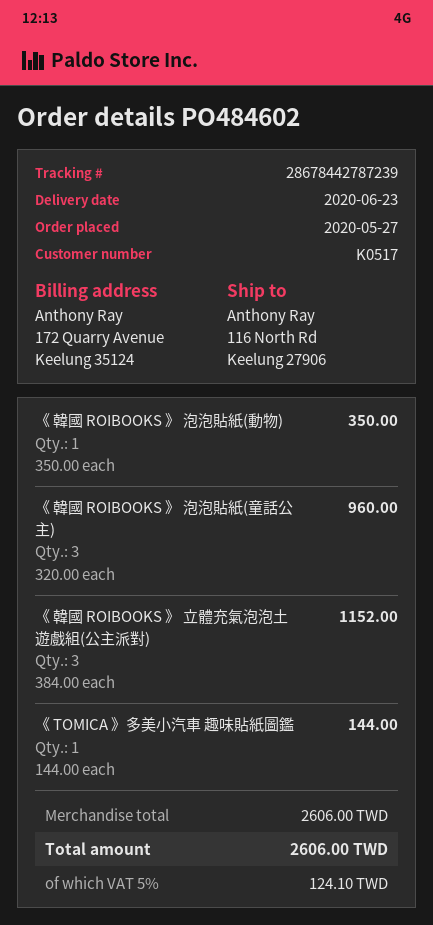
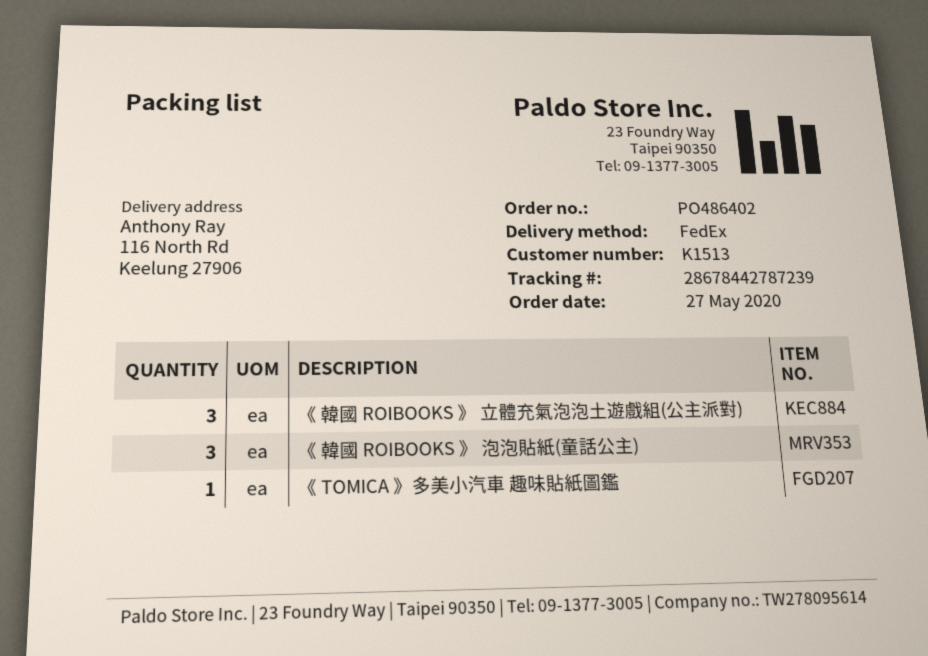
order number: PO484602 -> PO486402
customer number: K0517 -> K1513
《 韓國 ROIBOOKS 》 泡泡貼紙(動物): 1 -> none

